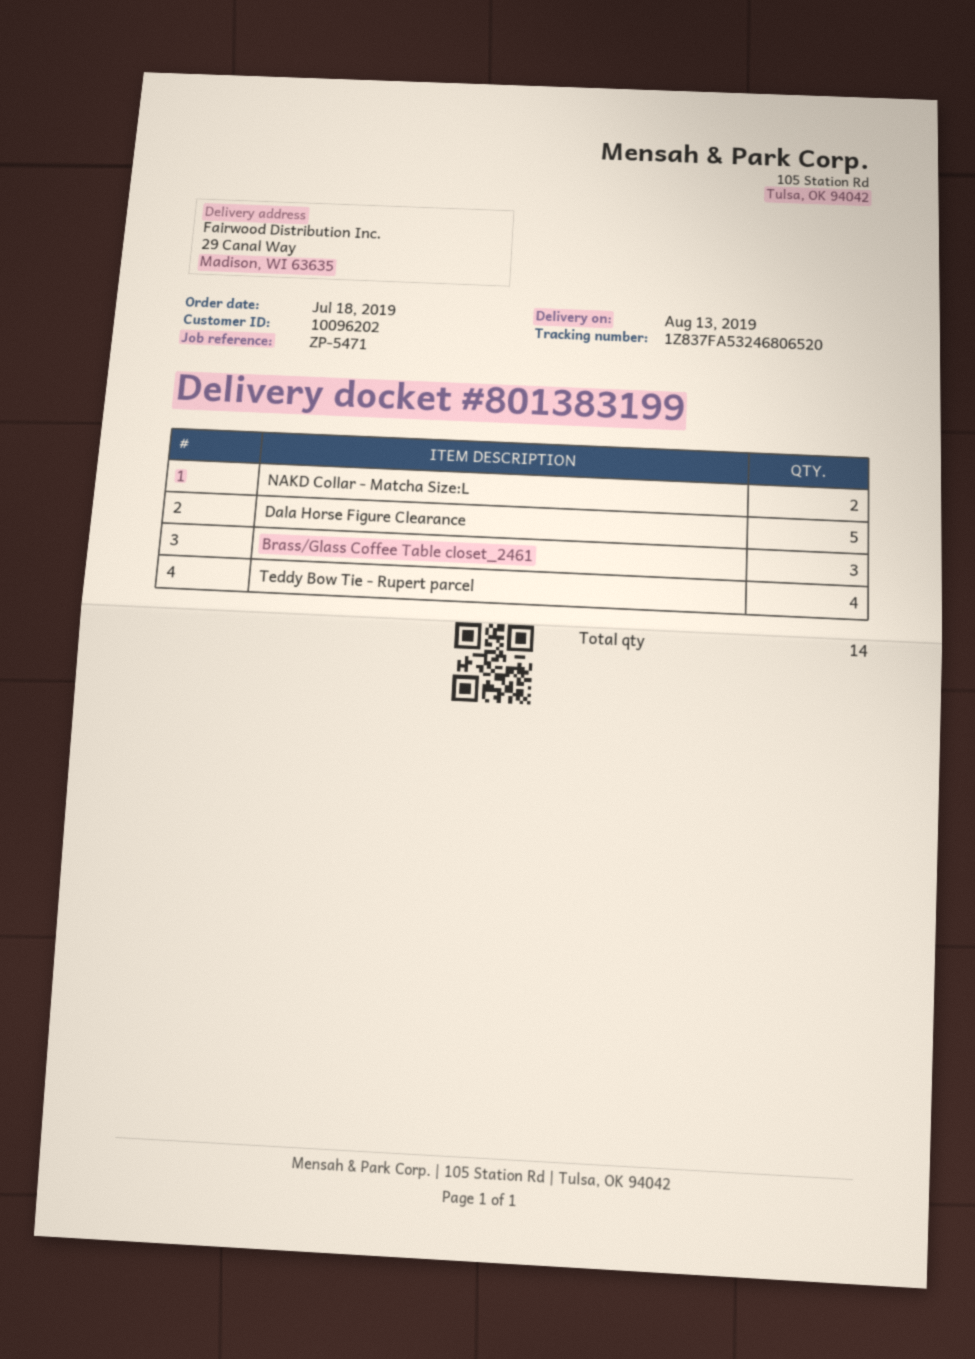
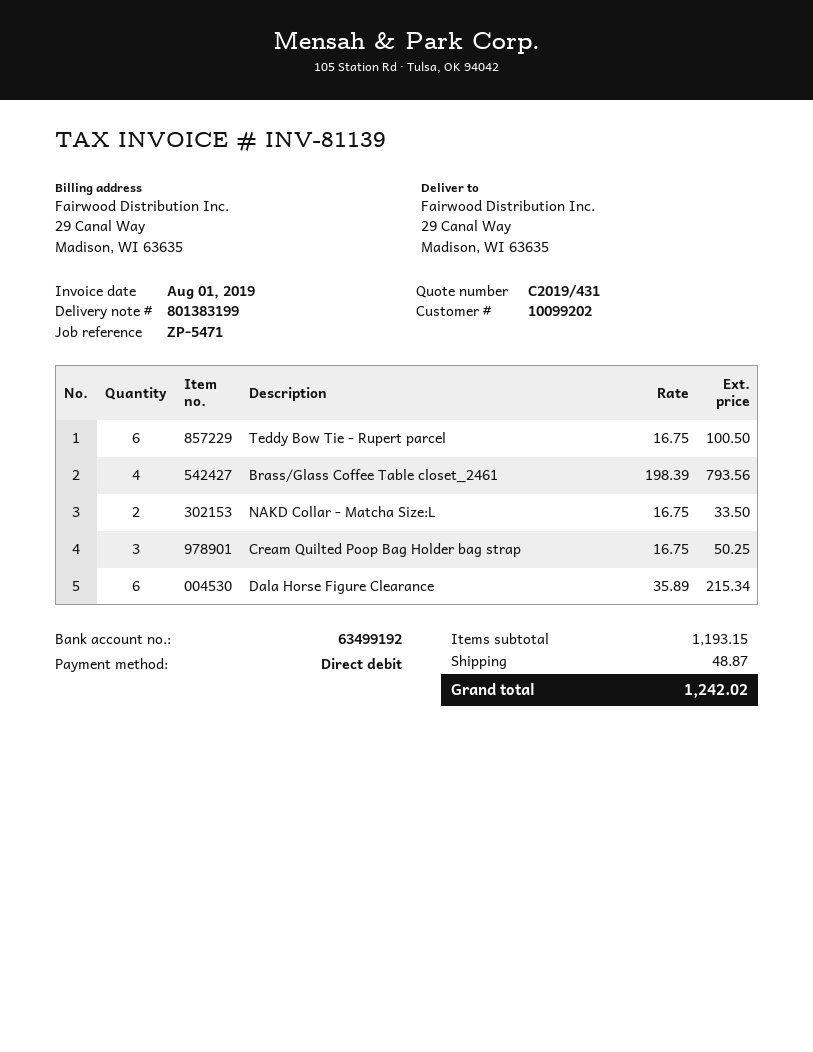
customer number: 10096202 -> 10099202
Dala Horse Figure Clearance: 5 -> 6
Brass/Glass Coffee Table closet_2461: 3 -> 4
Teddy Bow Tie - Rupert parcel: 4 -> 6
Cream Quilted Poop Bag Holder bag strap: none -> 3

